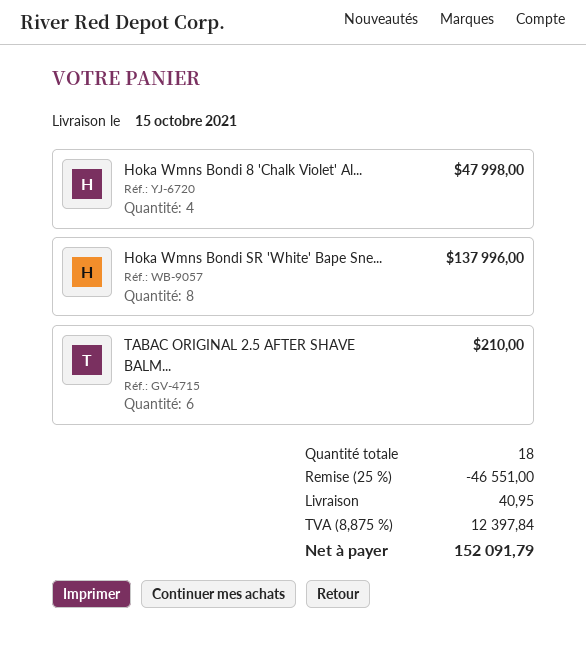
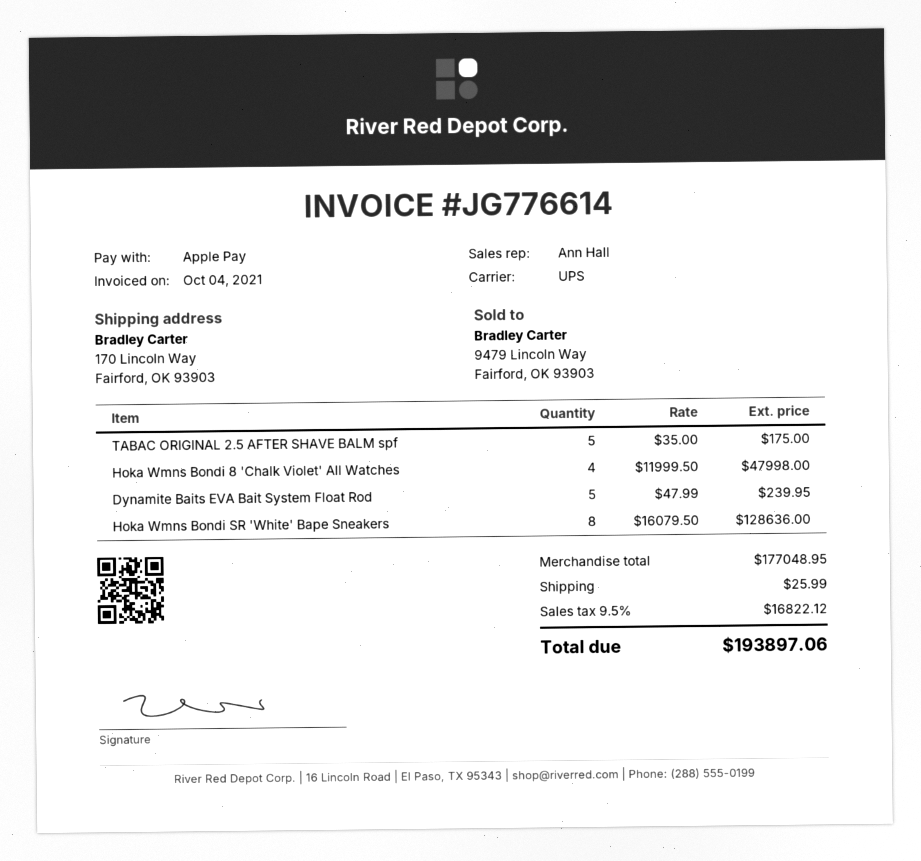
Hoka Wmns Bondi SR 'White' Bape Sne...: 8 for 137996.00 -> 8 for 128636.00
TABAC ORIGINAL 2.5 AFTER SHAVE BALM...: 6 for 210.00 -> 5 for 175.00
Dynamite Baits EVA Bait System Float Rod: none -> 5 for 239.95
discount: 25% = 46551.00 -> none
shipping: 40.95 -> 25.99
tax: 8.875% = 12397.84 -> 9.5% = 16822.12
total: 152091.79 -> 193897.06

